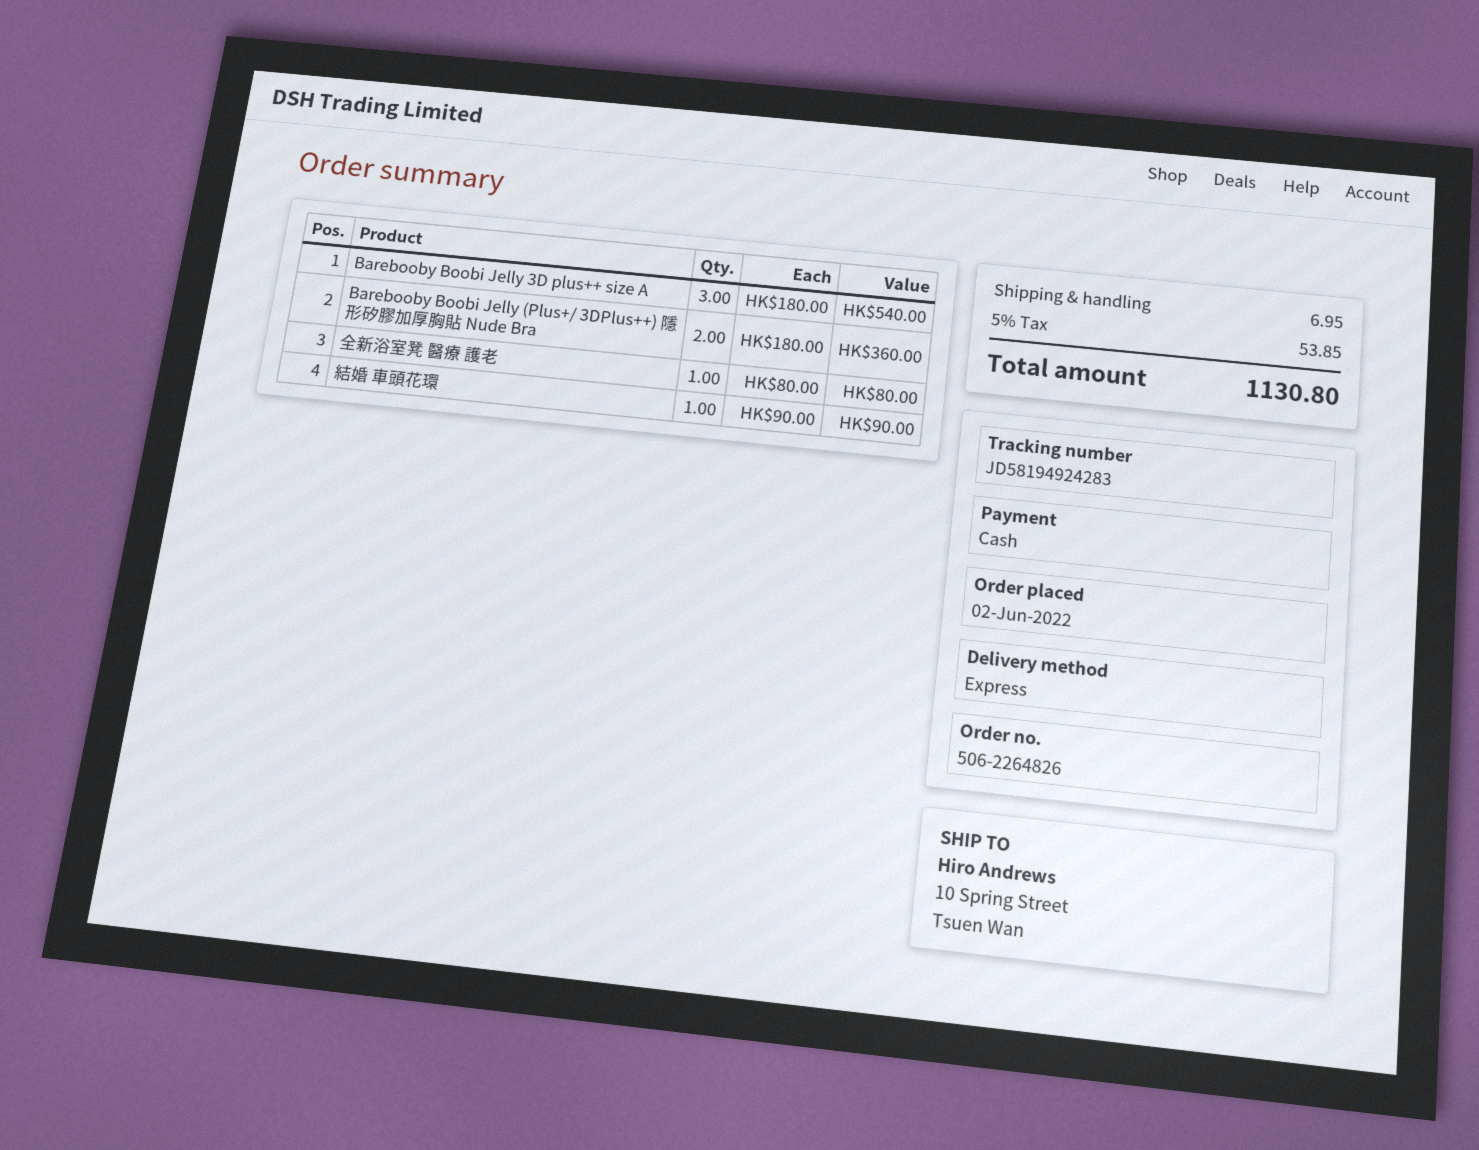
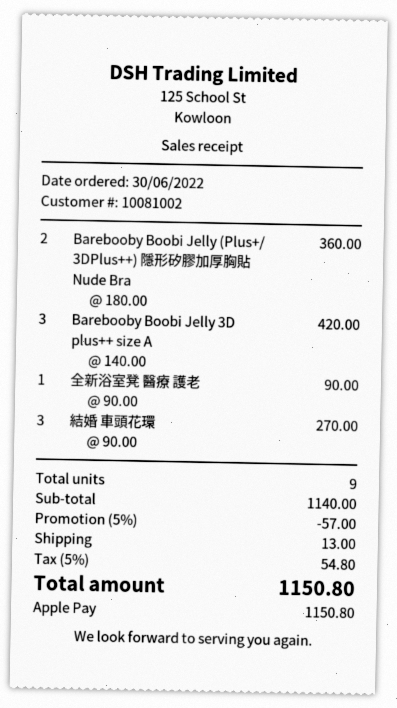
order date: 2022-06-02 -> 2022-06-30
payment method: cash -> Apple Pay
Barebooby Boobi Jelly 3D plus++ size A: 3 x 180.00 = 540.00 -> 3 x 140.00 = 420.00
全新浴室凳 醫療 護老: 1 x 80.00 = 80.00 -> 1 x 90.00 = 90.00
結婚 車頭花環: 1 x 90.00 = 90.00 -> 3 x 90.00 = 270.00
discount: none -> 5% = 57.00
shipping: 6.95 -> 13.00
tax: 5% = 53.85 -> 5% = 54.80
total: 1130.80 -> 1150.80

